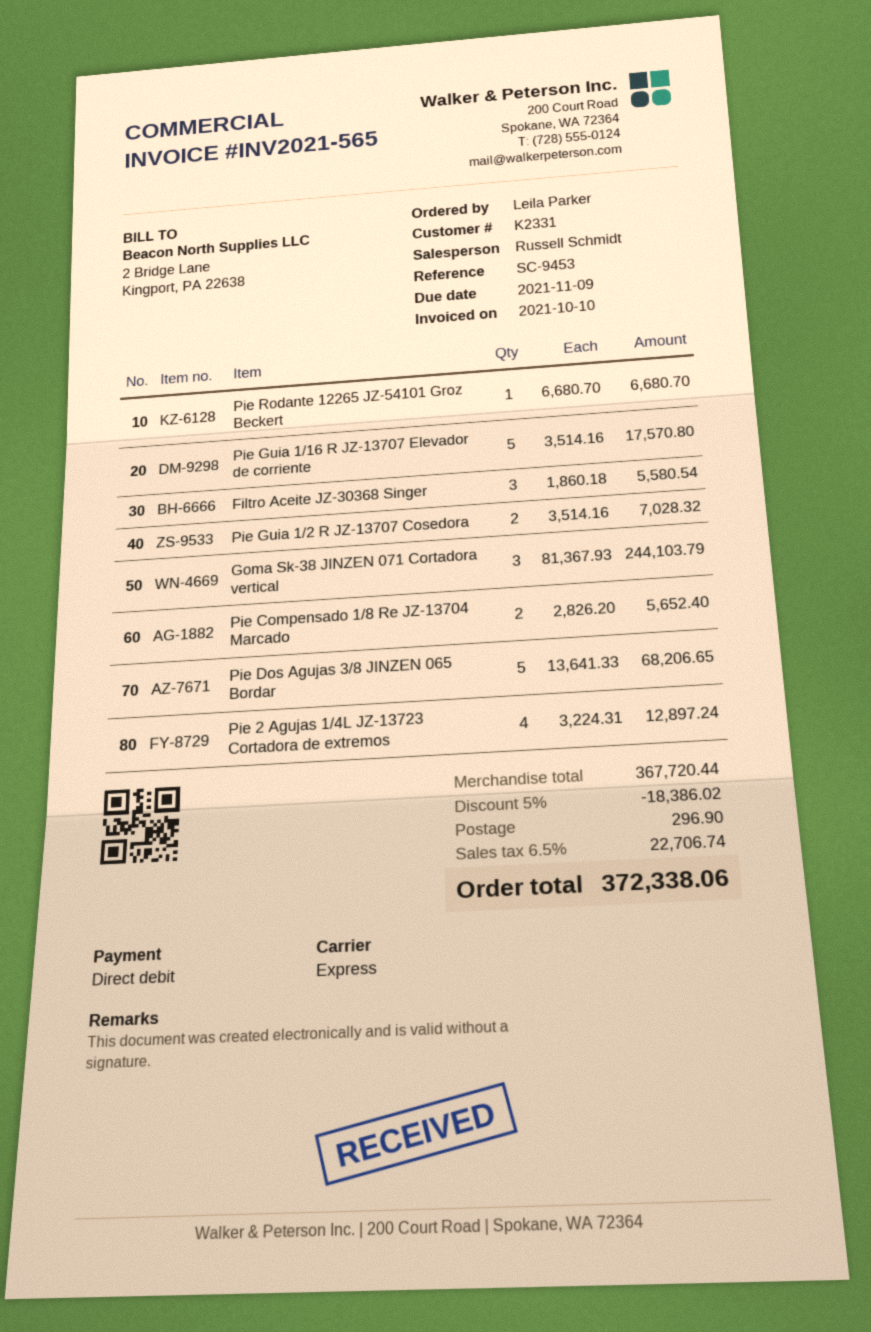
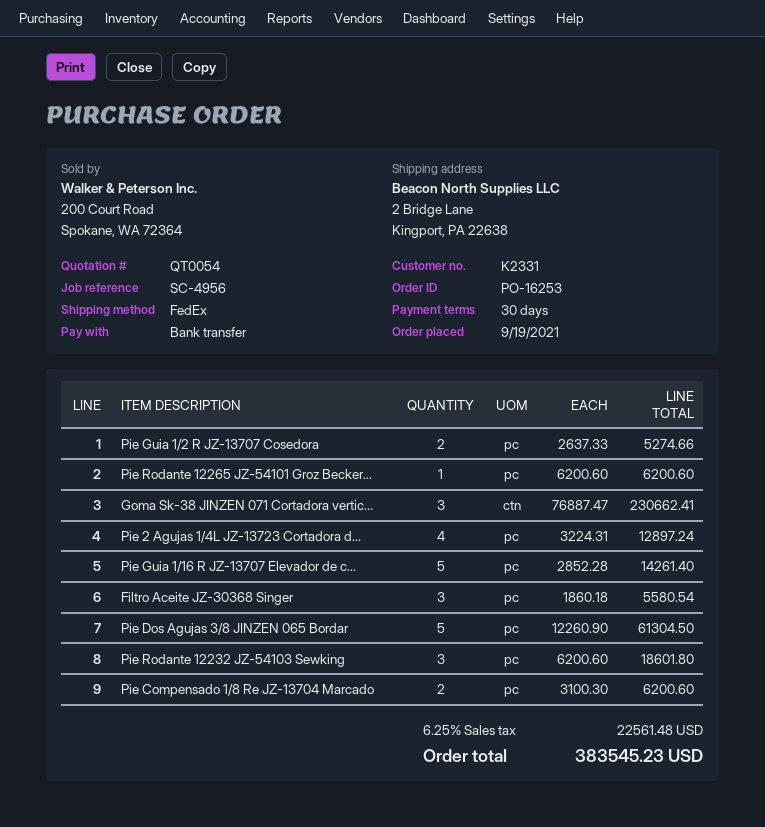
reference: SC-9453 -> SC-4956
payment method: direct debit -> bank transfer
shipping method: express -> FedEx
Pie Rodante 12265 JZ-54101 Groz Beckert: 1 x 6680.70 = 6680.70 -> 1 x 6200.60 = 6200.60
Pie Guia 1/16 R JZ-13707 Elevador de corriente: 5 x 3514.16 = 17570.80 -> 5 x 2852.28 = 14261.40
Pie Guia 1/2 R JZ-13707 Cosedora: 2 x 3514.16 = 7028.32 -> 2 x 2637.33 = 5274.66
Goma Sk-38 JINZEN 071 Cortadora vertical: 3 x 81367.93 = 244103.79 -> 3 x 76887.47 = 230662.41
Pie Compensado 1/8 Re JZ-13704 Marcado: 2 x 2826.20 = 5652.40 -> 2 x 3100.30 = 6200.60
Pie Dos Agujas 3/8 JINZEN 065 Bordar: 5 x 13641.33 = 68206.65 -> 5 x 12260.90 = 61304.50
Pie Rodante 12232 JZ-54103 Sewking: none -> 3 x 6200.60 = 18601.80
discount: 5% = 18386.02 -> none
shipping: 296.90 -> none
tax: 6.5% = 22706.74 -> 6.25% = 22561.48
total: 372338.06 -> 383545.23

